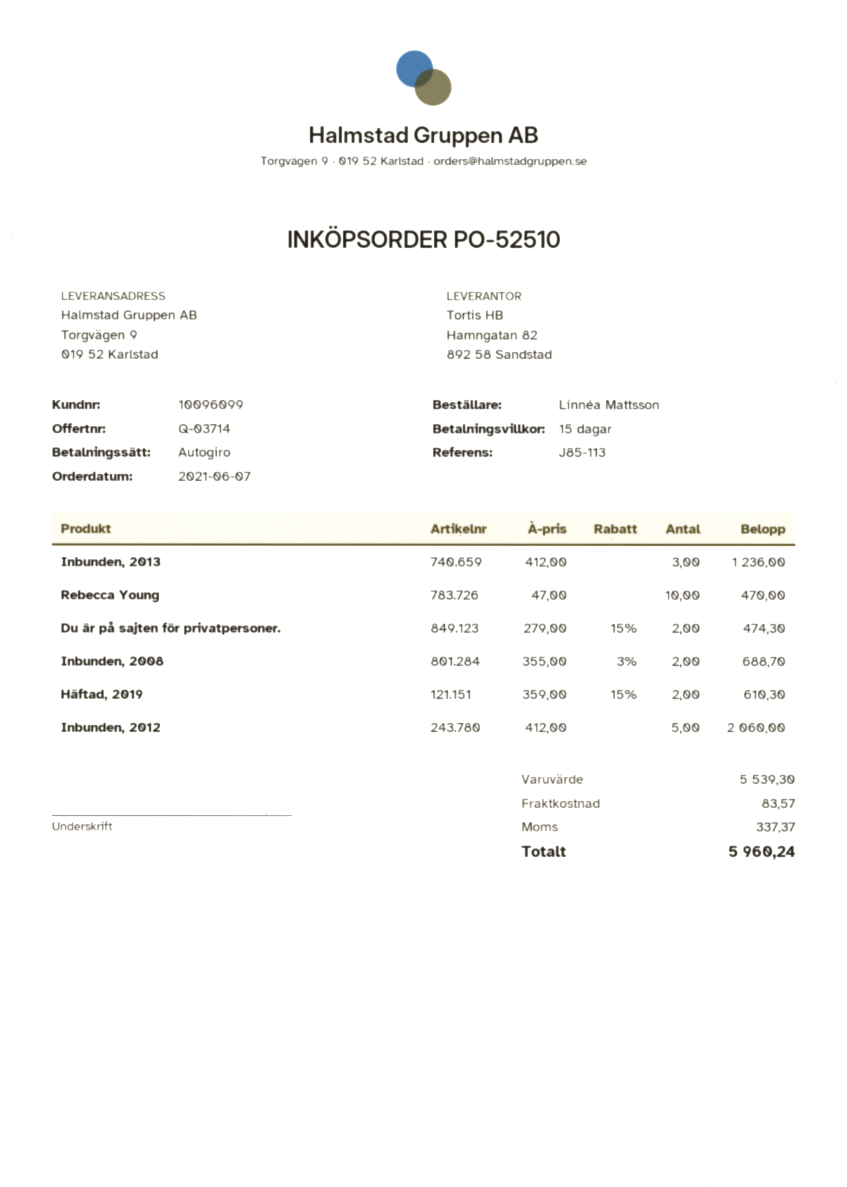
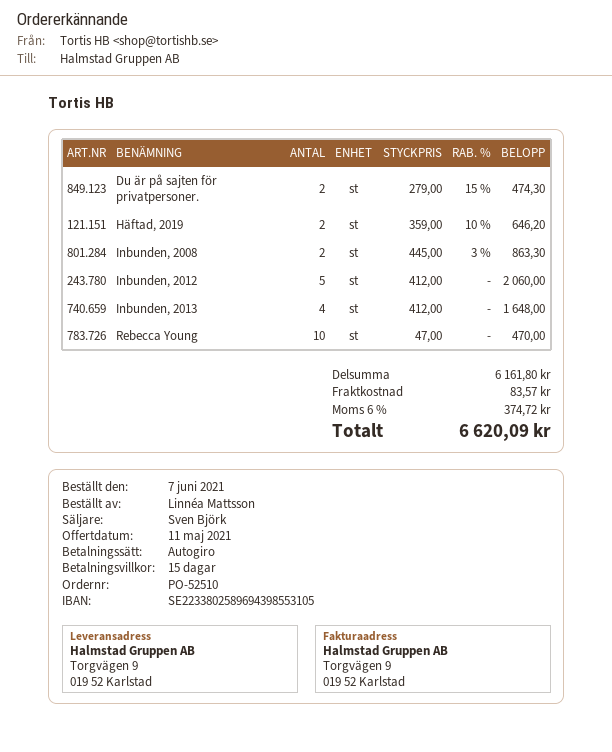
Inbunden, 2013: 3 x 412.00 = 1236.00 -> 4 x 412.00 = 1648.00
Inbunden, 2008: 2 x 355.00 - 3% = 688.70 -> 2 x 445.00 - 3% = 863.30
Häftad, 2019: 2 x 359.00 - 15% = 610.30 -> 2 x 359.00 - 10% = 646.20
subtotal: 5539.30 -> 6161.80
tax: 337.37 -> 374.72
total: 5960.24 -> 6620.09

